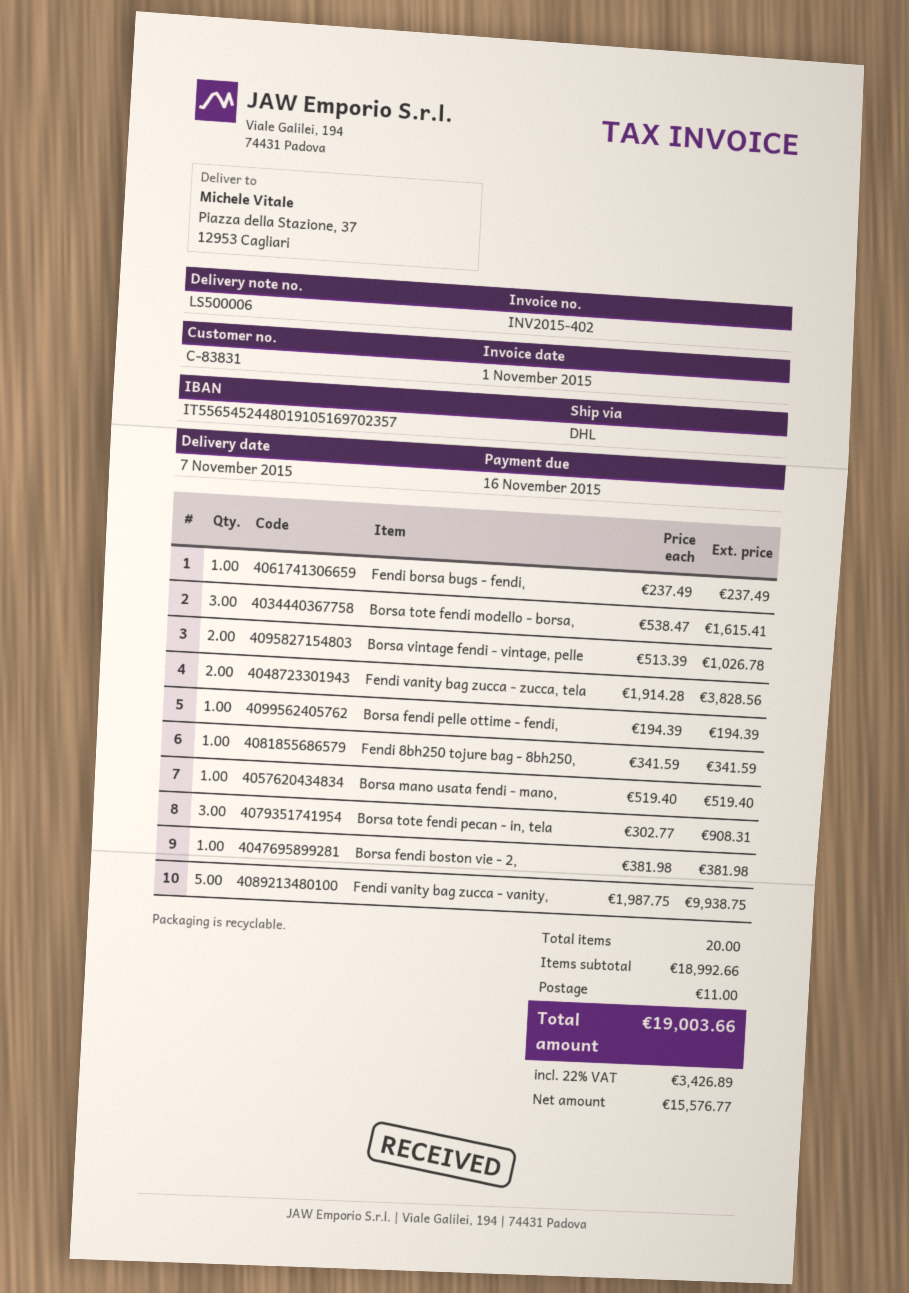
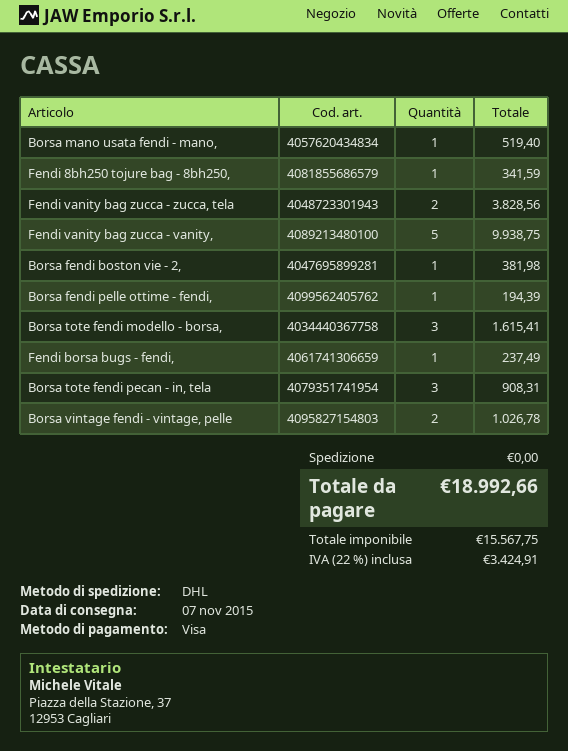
shipping: 11.00 -> 0.00
net: 15576.77 -> 15567.75
tax: 22% = 3426.89 -> 22% = 3424.91
total: 19003.66 -> 18992.66

